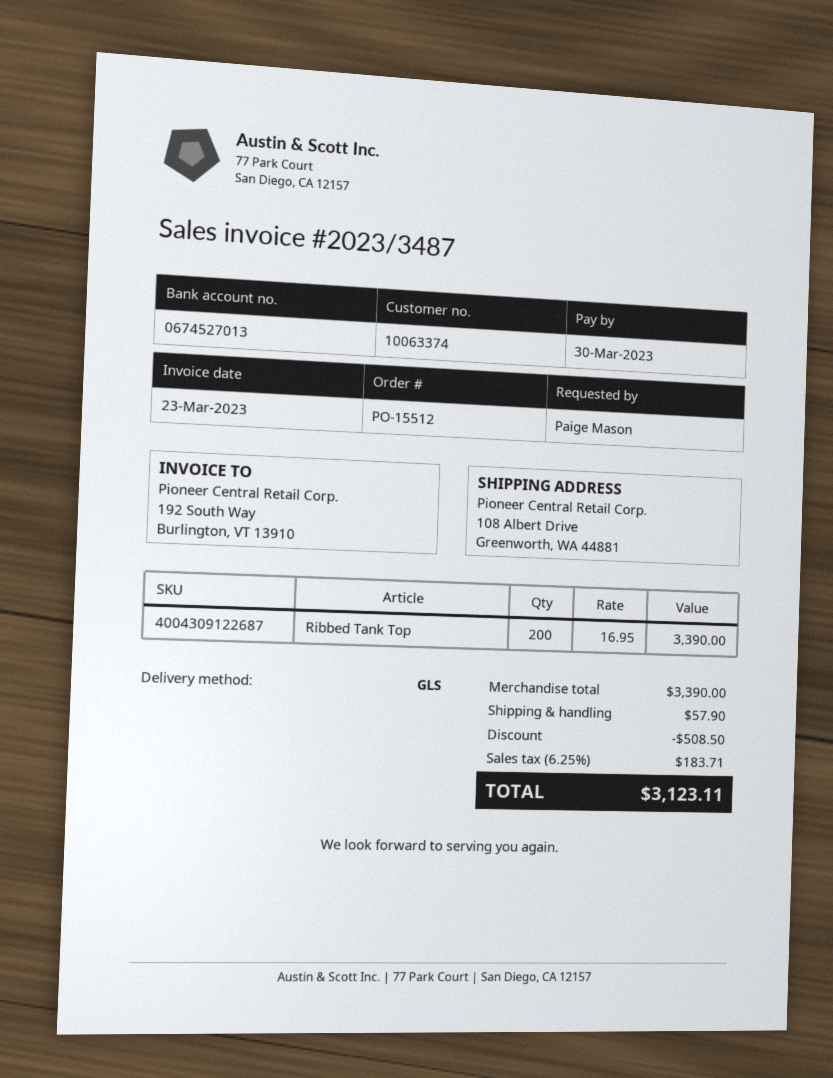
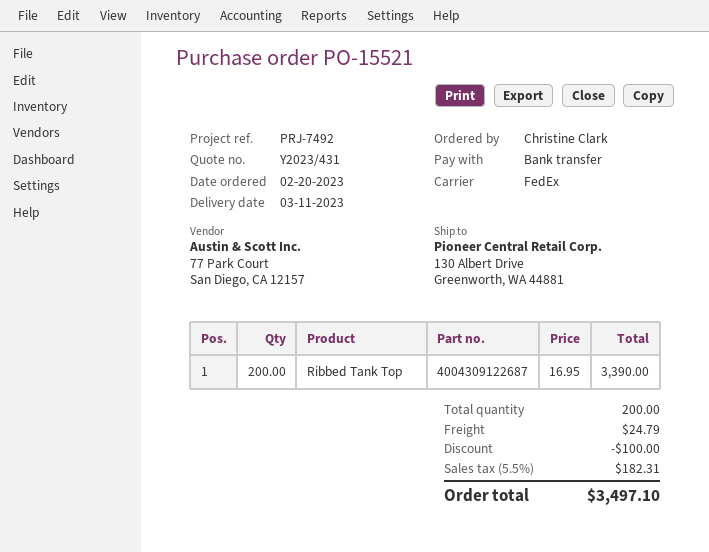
order number: PO-15512 -> PO-15521
ordered by: Paige Mason -> Christine Clark
shipping method: GLS -> FedEx
ship to: 108 Albert Drive, Greenworth, WA 44881 -> 130 Albert Drive, Greenworth, WA 44881
discount: 508.50 -> 100.00
shipping: 57.90 -> 24.79
tax: 6.25% = 183.71 -> 5.5% = 182.31
total: 3123.11 -> 3497.10

